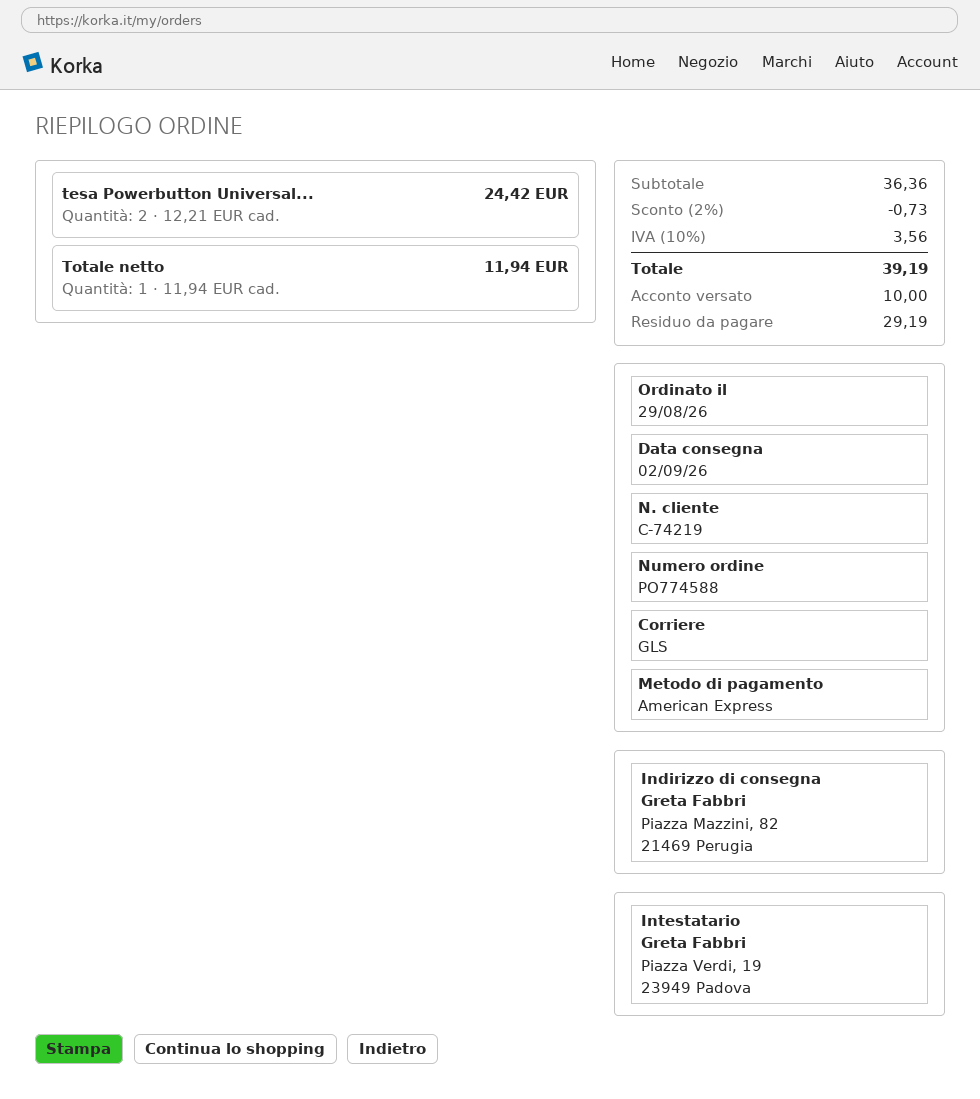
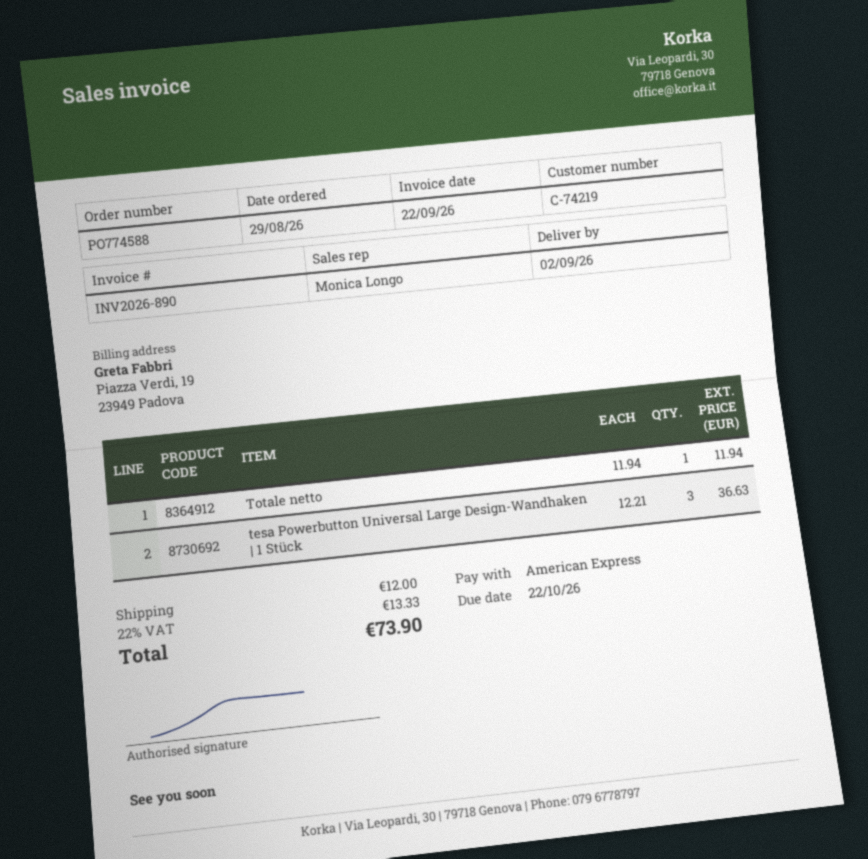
tesa Powerbutton Universal...: 2 x 12.21 = 24.42 -> 3 x 12.21 = 36.63
discount: 2% = 0.73 -> none
shipping: none -> 12.00
tax: 10% = 3.56 -> 22% = 13.33
total: 39.19 -> 73.90

